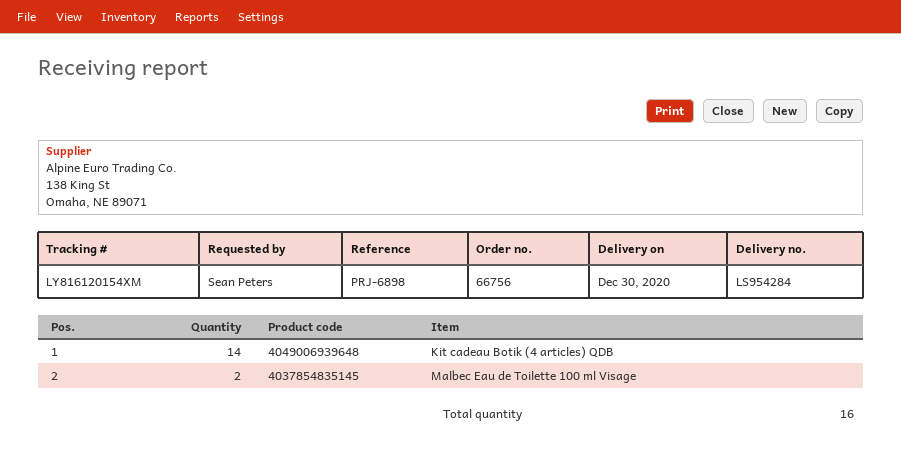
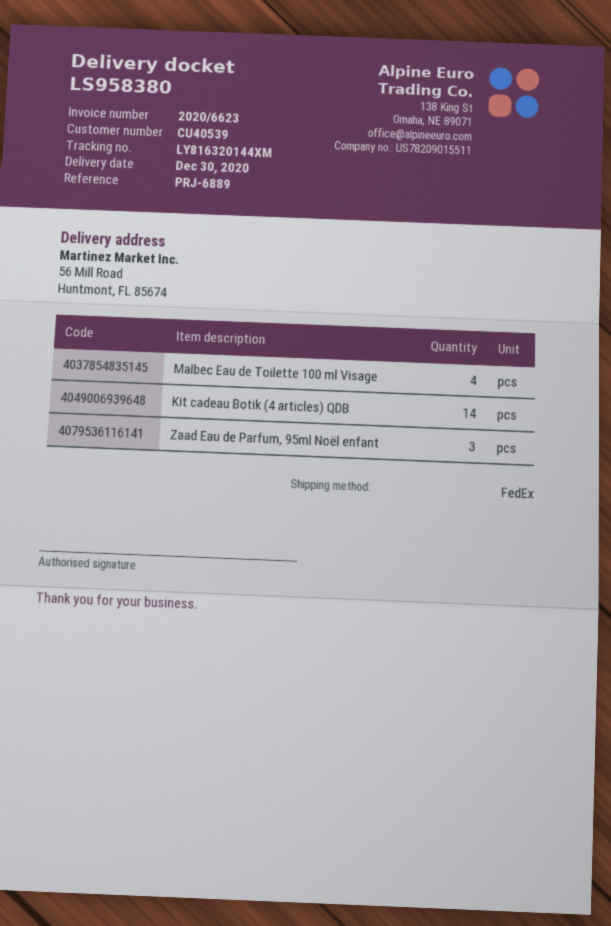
delivery note number: LS954284 -> LS958380
reference: PRJ-6898 -> PRJ-6889
tracking number: LY816120154XM -> LY816320144XM
Malbec Eau de Toilette 100 ml Visage: 2 -> 4
Zaad Eau de Parfum, 95ml Noël enfant: none -> 3

